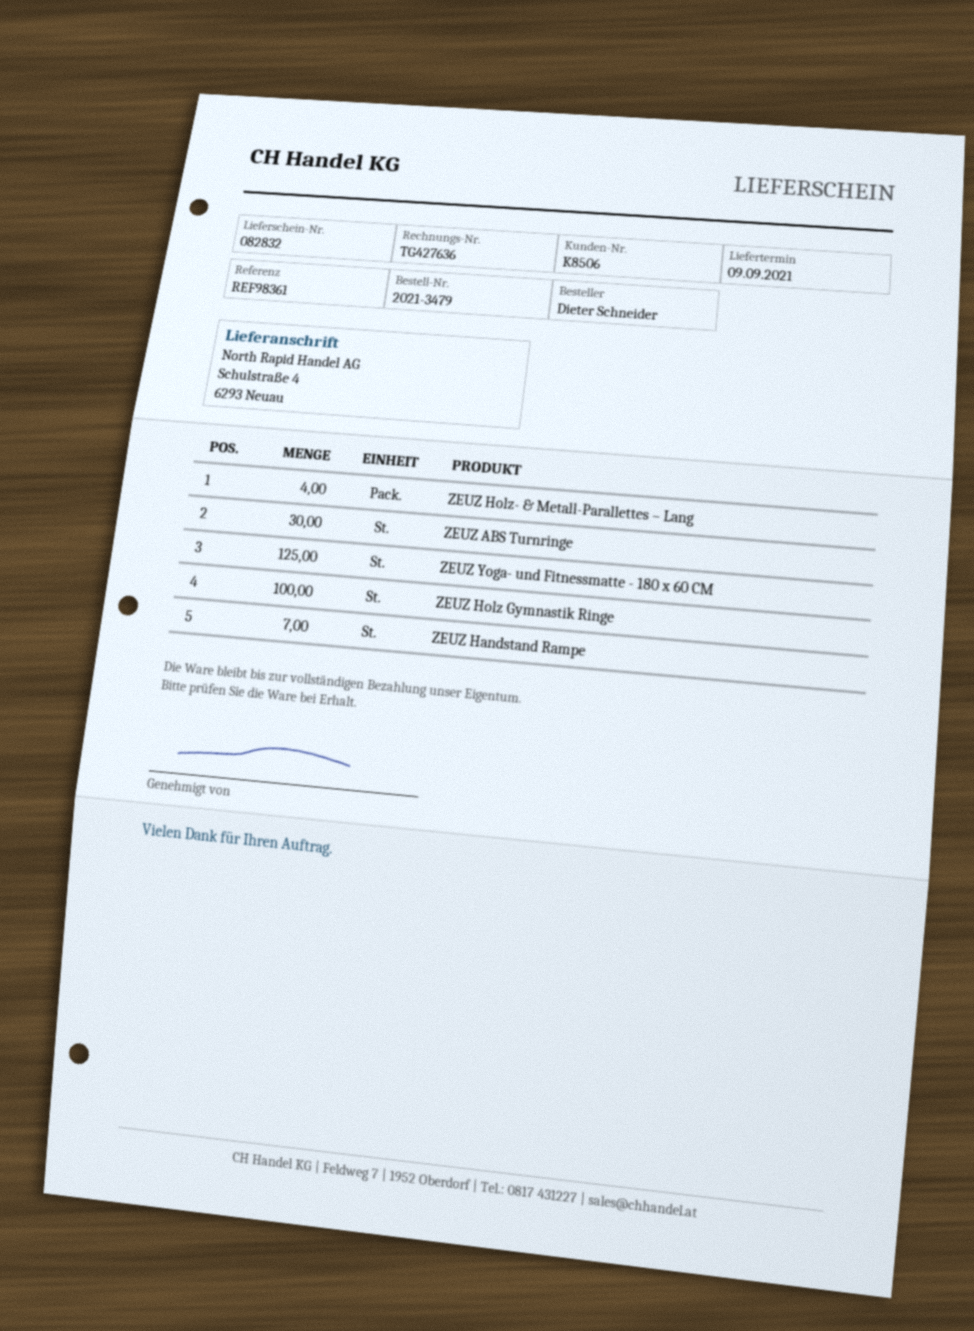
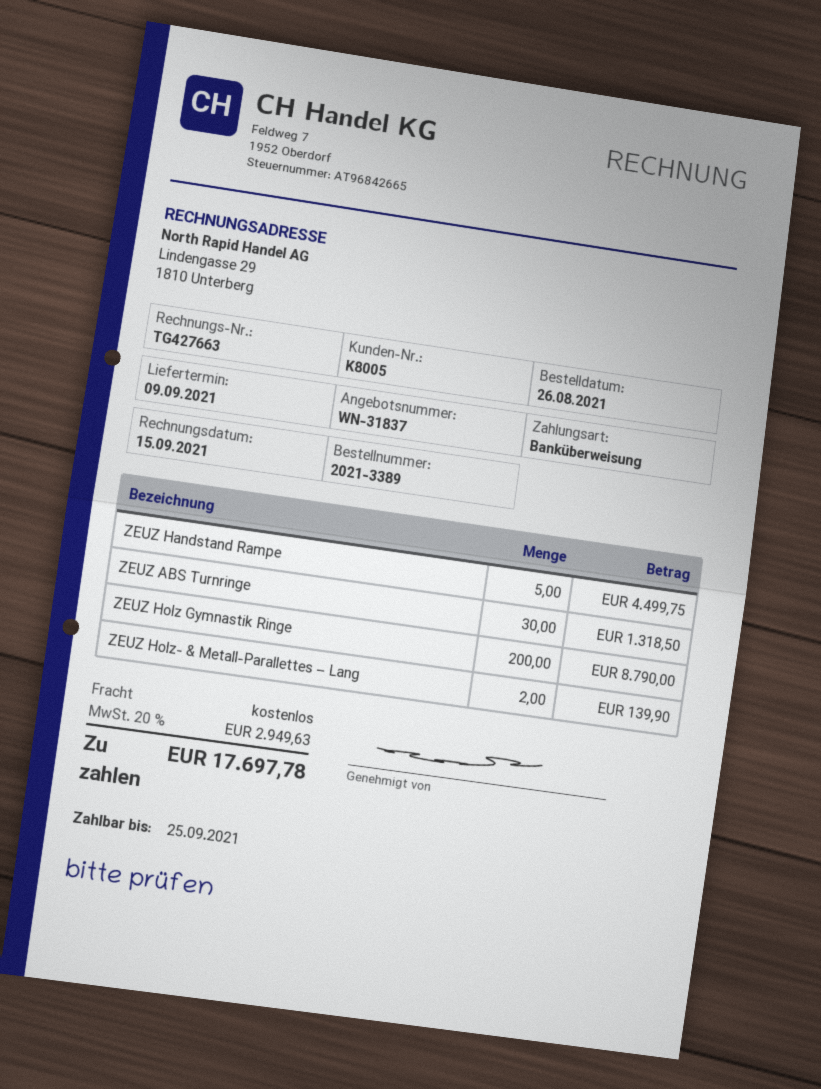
order number: 2021-3479 -> 2021-3389
invoice number: TG427636 -> TG427663
customer number: K8506 -> K8005
ZEUZ Holz- & Metall-Parallettes – Lang: 4 -> 2
ZEUZ Yoga- und Fitnessmatte - 180 x 60 CM: 125 -> none
ZEUZ Holz Gymnastik Ringe: 100 -> 200
ZEUZ Handstand Rampe: 7 -> 5

